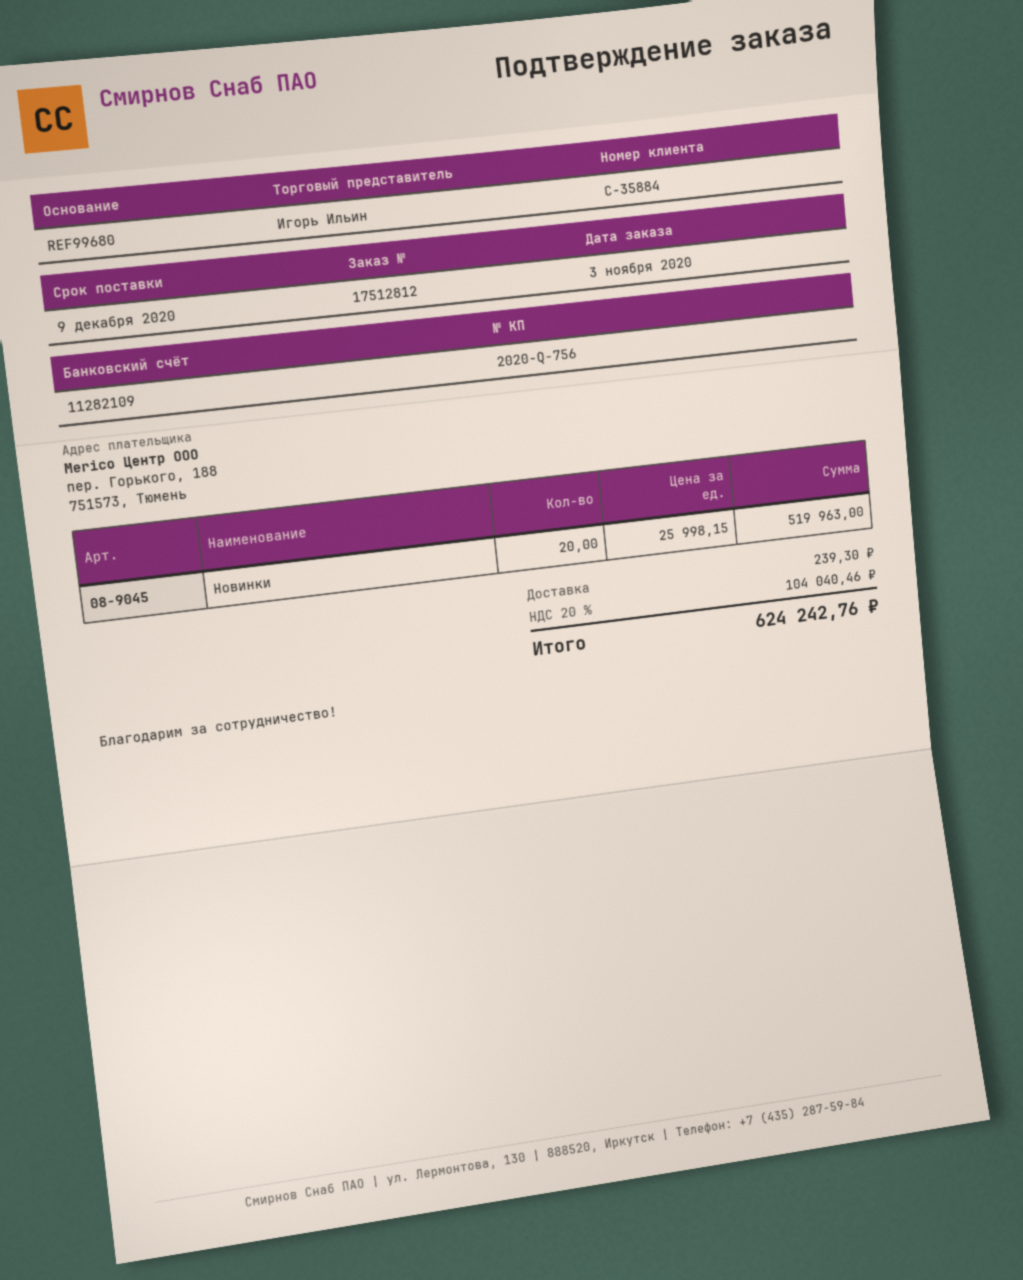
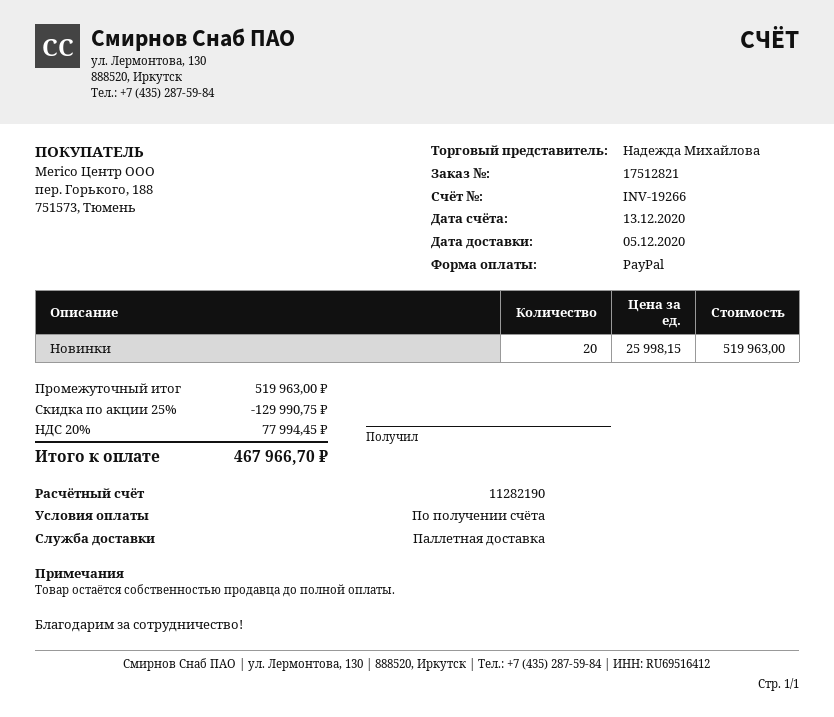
order number: 17512812 -> 17512821
delivery date: 2020-12-09 -> 2020-12-05
sales rep: Игорь Ильин -> Надежда Михайлова
bank account: 11282109 -> 11282190
discount: none -> 25% = 129990.75
shipping: 239.30 -> none
tax: 20% = 104040.46 -> 20% = 77994.45
total: 624242.76 -> 467966.70

